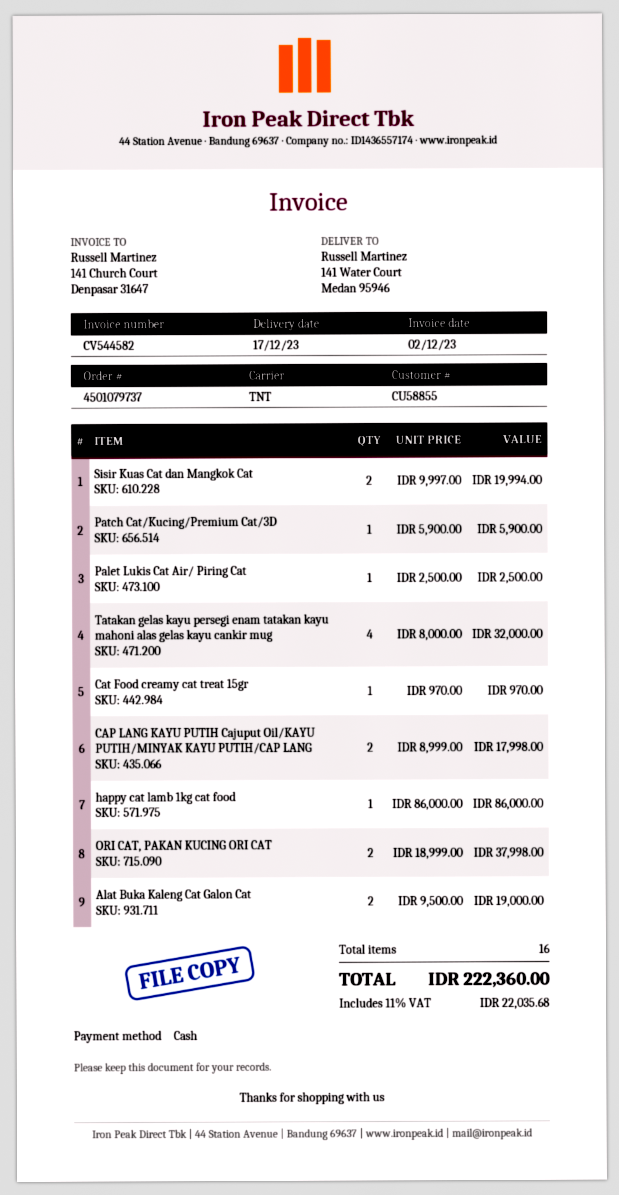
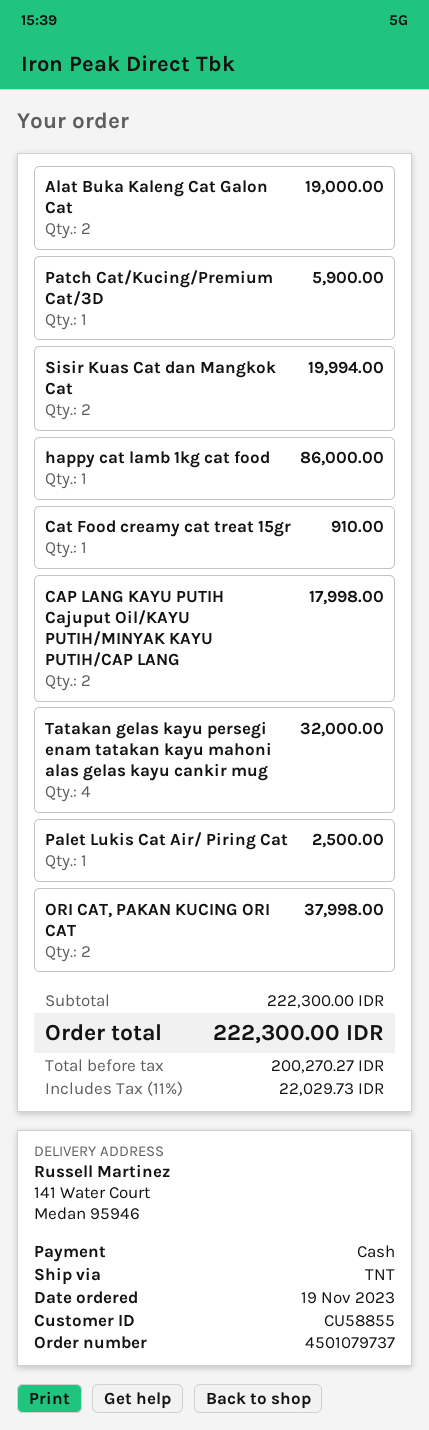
Cat Food creamy cat treat 15gr: 1 for 970.00 -> 1 for 910.00
tax: 11% = 22035.68 -> 11% = 22029.73
total: 222360.00 -> 222300.00

